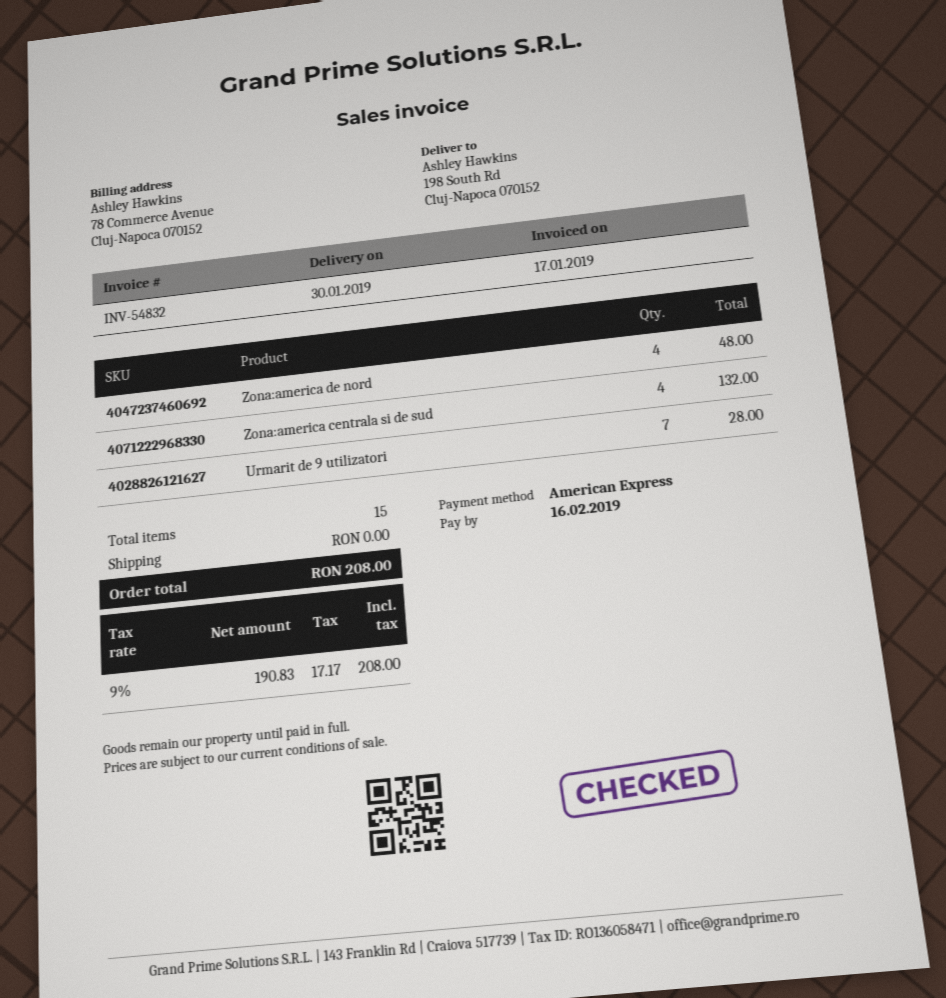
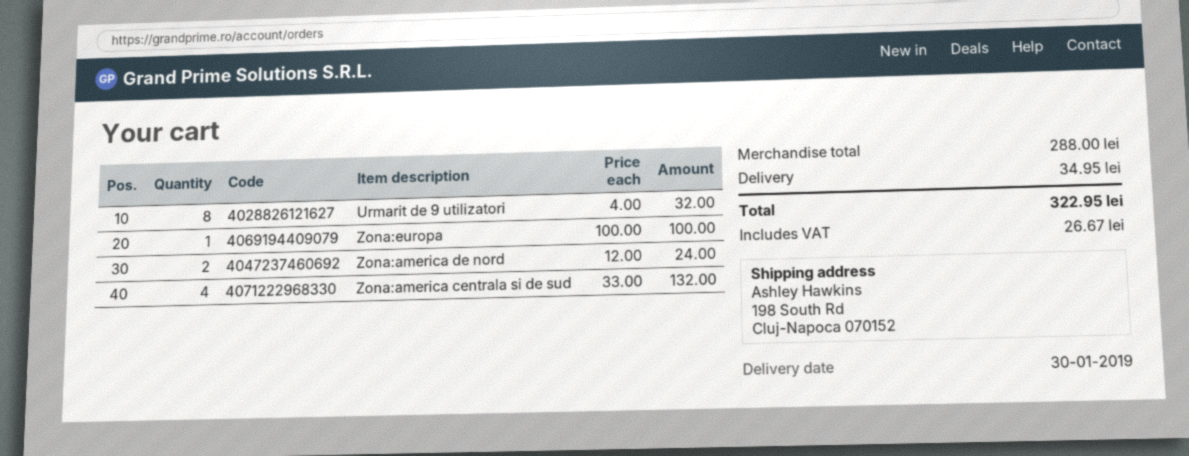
Zona:america de nord: 4 for 48.00 -> 2 for 24.00
Urmarit de 9 utilizatori: 7 for 28.00 -> 8 for 32.00
Zona:europa: none -> 1 for 100.00
shipping: 0.00 -> 34.95
tax: 17.17 -> 26.67
total: 208.00 -> 322.95

